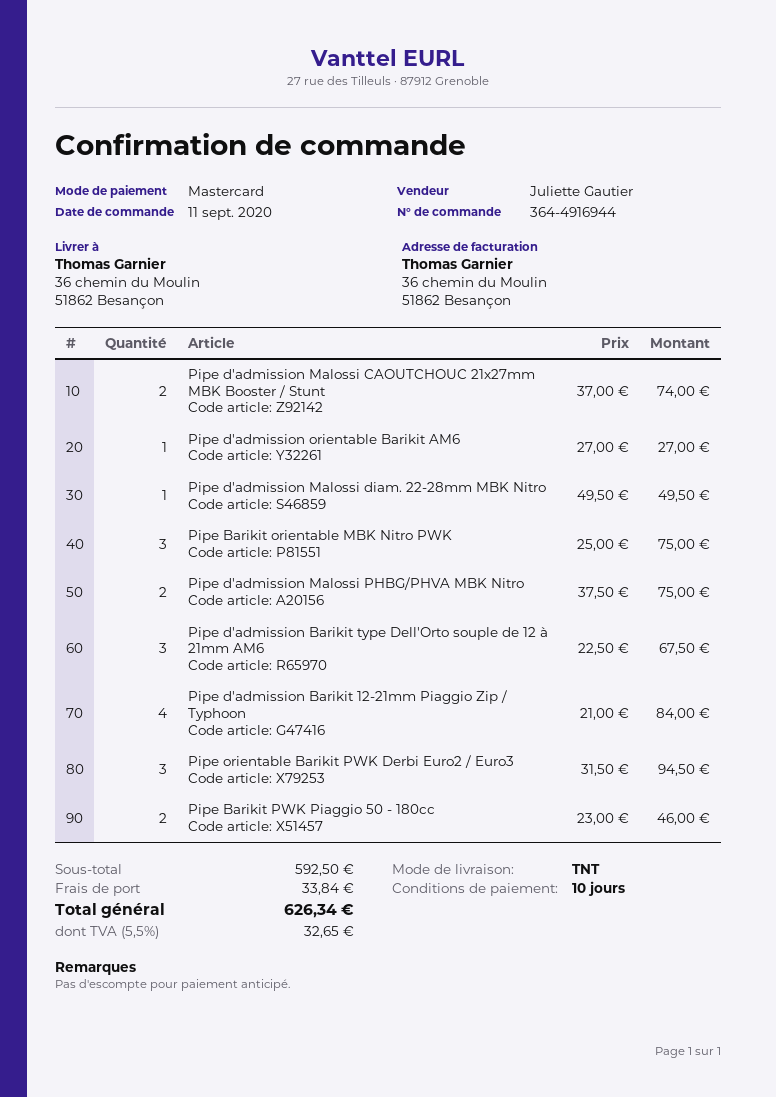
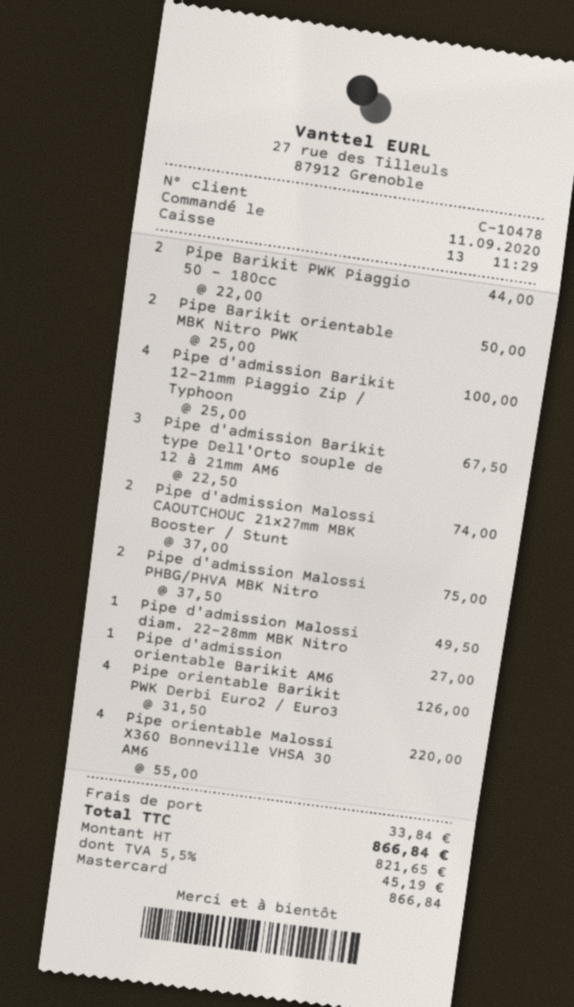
Pipe Barikit orientable MBK Nitro PWK: 3 x 25.00 = 75.00 -> 2 x 25.00 = 50.00
Pipe d'admission Barikit 12-21mm Piaggio Zip / Typhoon: 4 x 21.00 = 84.00 -> 4 x 25.00 = 100.00
Pipe orientable Barikit PWK Derbi Euro2 / Euro3: 3 x 31.50 = 94.50 -> 4 x 31.50 = 126.00
Pipe Barikit PWK Piaggio 50 - 180cc: 2 x 23.00 = 46.00 -> 2 x 22.00 = 44.00
Pipe orientable Malossi X360 Bonneville VHSA 30 AM6: none -> 4 x 55.00 = 220.00
tax: 5.5% = 32.65 -> 5.5% = 45.19
total: 626.34 -> 866.84

